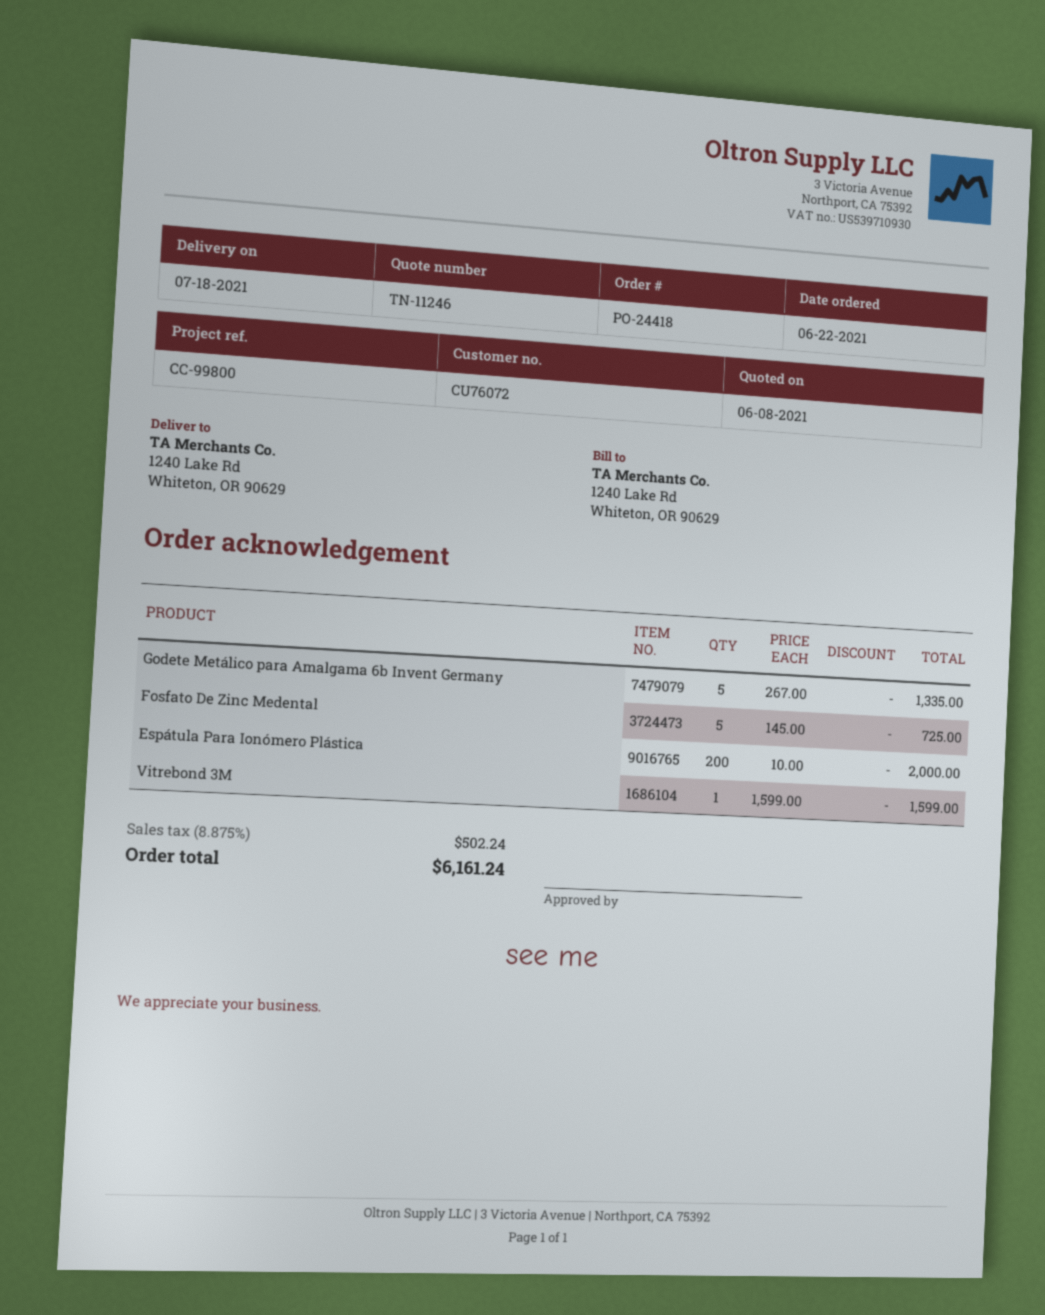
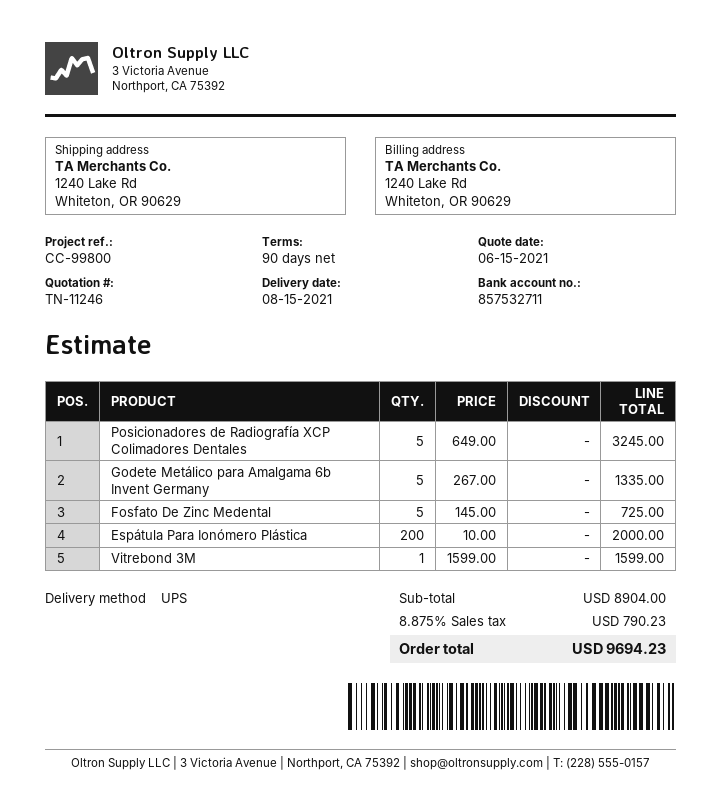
quote date: 2021-06-08 -> 2021-06-15
delivery date: 2021-07-18 -> 2021-08-15
Posicionadores de Radiografía XCP Colimadores Dentales: none -> 5 x 649.00 = 3245.00
tax: 8.875% = 502.24 -> 8.875% = 790.23
total: 6161.24 -> 9694.23

